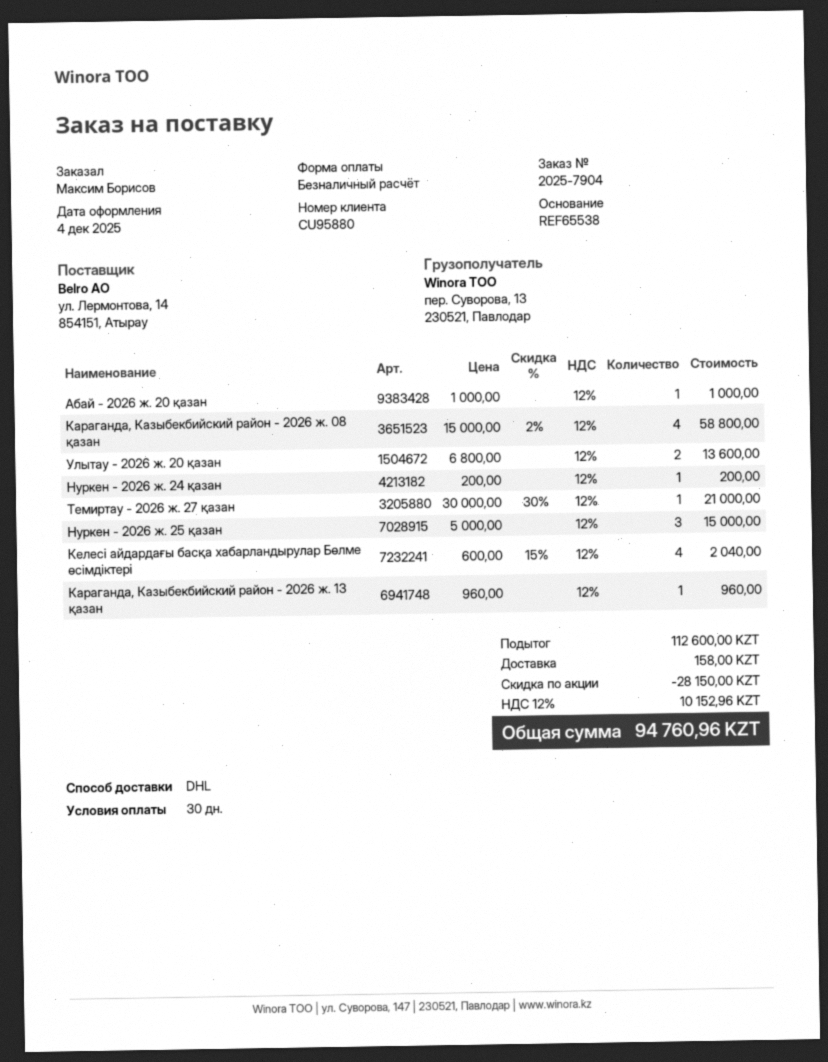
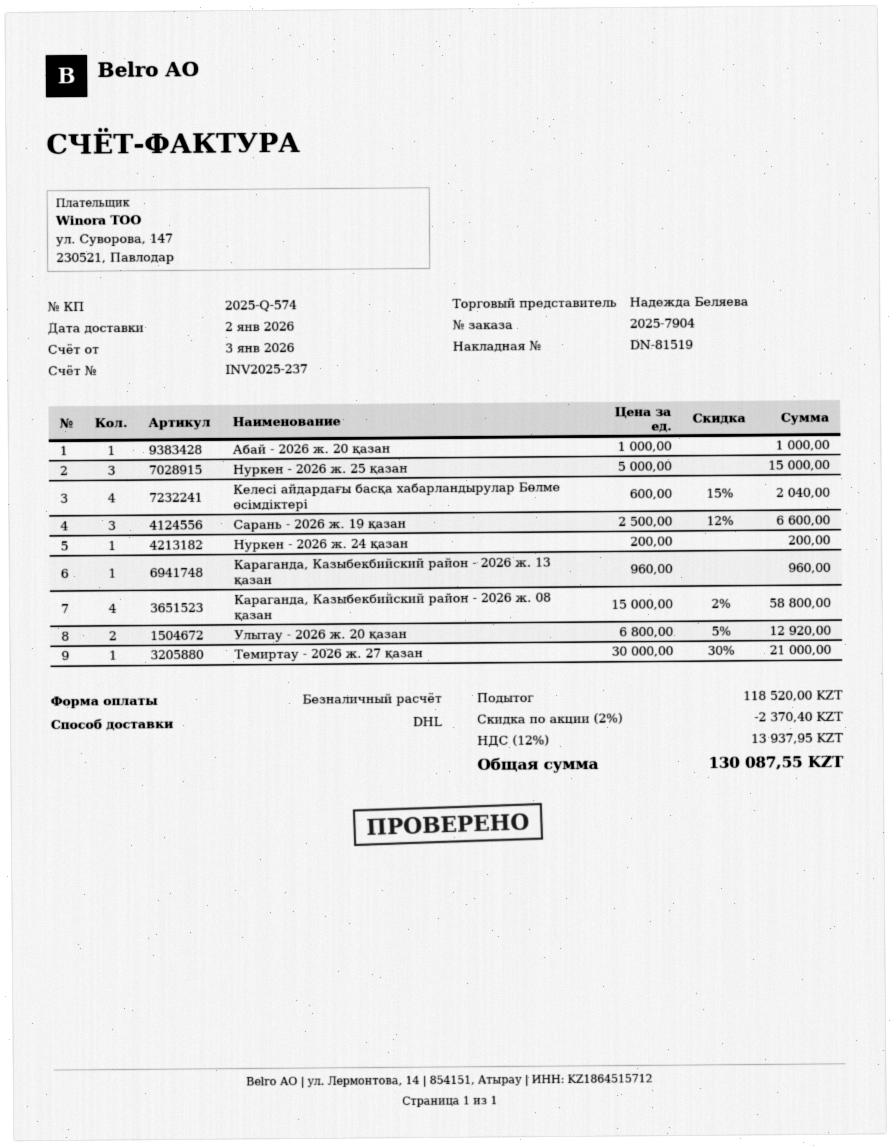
Улытау - 2026 ж. 20 қазан: 2 x 6800.00 = 13600.00 -> 2 x 6800.00 - 5% = 12920.00
Сарань - 2026 ж. 19 қазан: none -> 3 x 2500.00 - 12% = 6600.00
subtotal: 112600.00 -> 118520.00
discount: 28150.00 -> 2370.40
shipping: 158.00 -> none
tax: 12% = 10152.96 -> 12% = 13937.95
total: 94760.96 -> 130087.55

